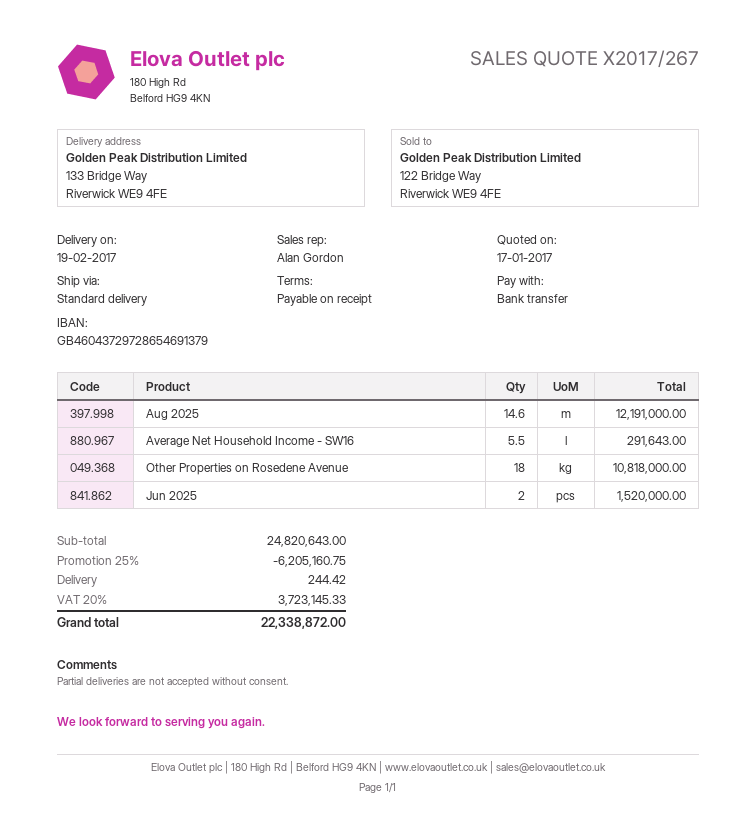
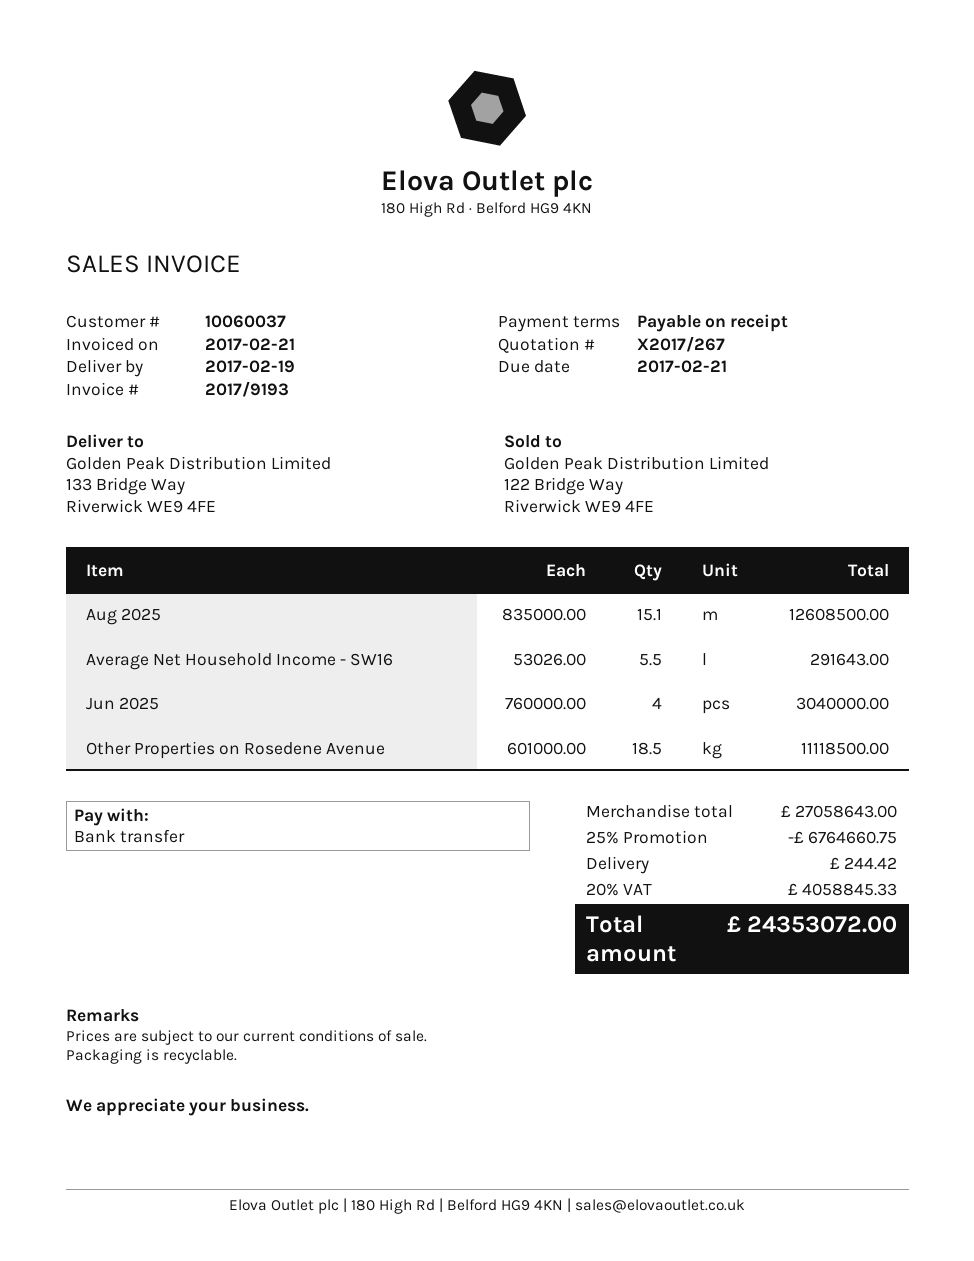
Aug 2025: 14.6 for 12191000.00 -> 15.1 for 12608500.00
Other Properties on Rosedene Avenue: 18 for 10818000.00 -> 18.5 for 11118500.00
Jun 2025: 2 for 1520000.00 -> 4 for 3040000.00
subtotal: 24820643.00 -> 27058643.00
discount: 25% = 6205160.75 -> 25% = 6764660.75
tax: 20% = 3723145.33 -> 20% = 4058845.33
total: 22338872.00 -> 24353072.00

